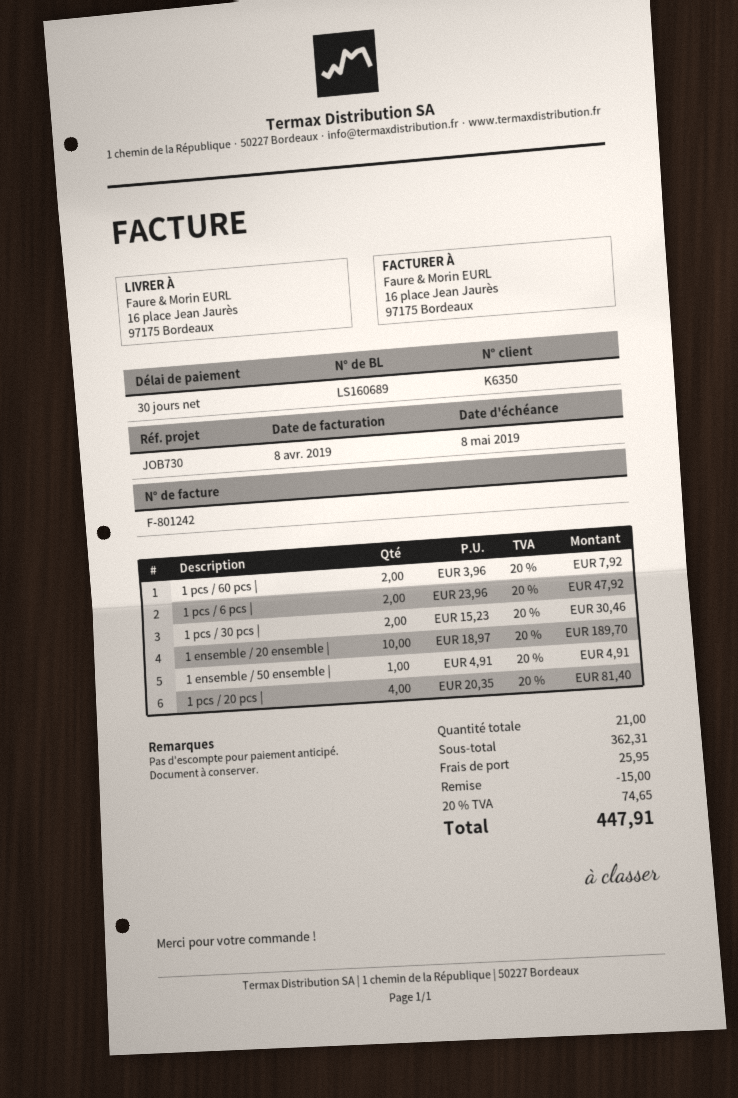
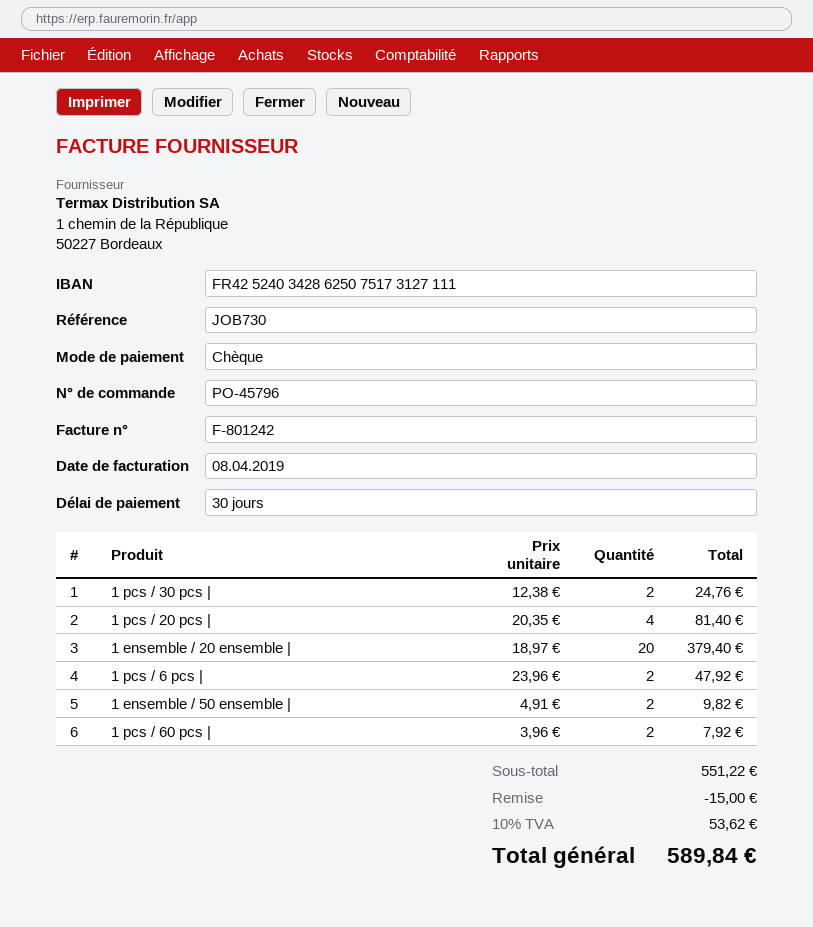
1 pcs / 30 pcs |: 2 x 15.23 = 30.46 -> 2 x 12.38 = 24.76
1 ensemble / 20 ensemble |: 10 x 18.97 = 189.70 -> 20 x 18.97 = 379.40
1 ensemble / 50 ensemble |: 1 x 4.91 = 4.91 -> 2 x 4.91 = 9.82
subtotal: 362.31 -> 551.22
shipping: 25.95 -> none
tax: 20% = 74.65 -> 10% = 53.62
total: 447.91 -> 589.84

